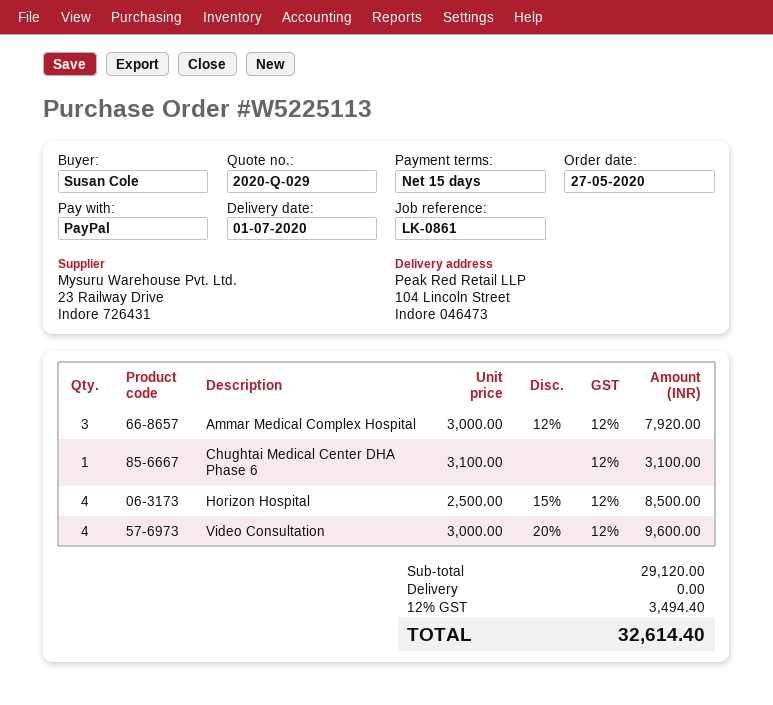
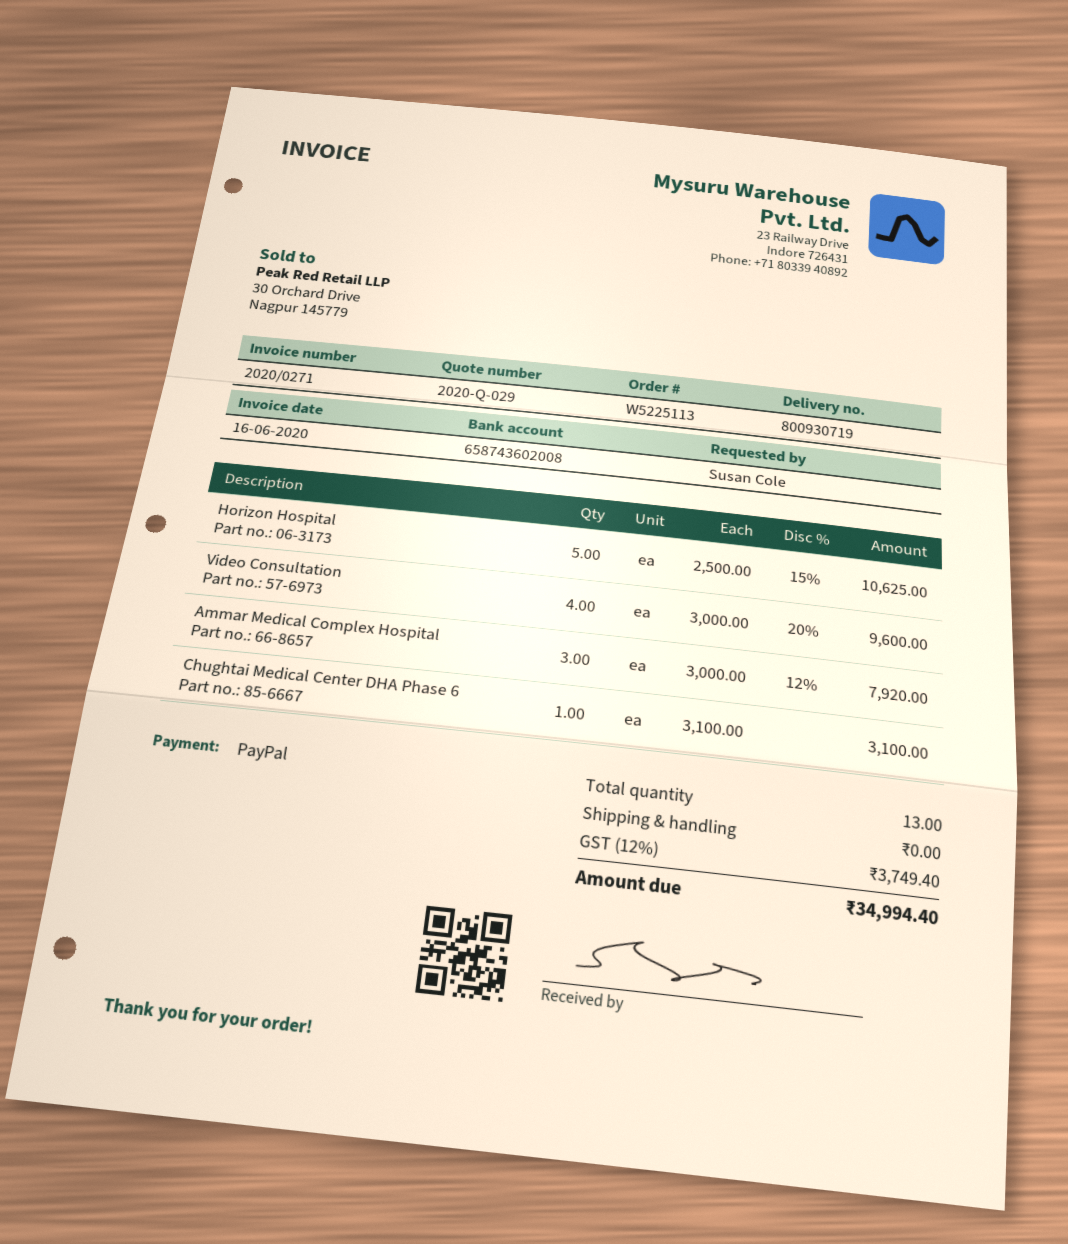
Horizon Hospital: 4 x 2500.00 - 15% = 8500.00 -> 5 x 2500.00 - 15% = 10625.00
tax: 12% = 3494.40 -> 12% = 3749.40
total: 32614.40 -> 34994.40

